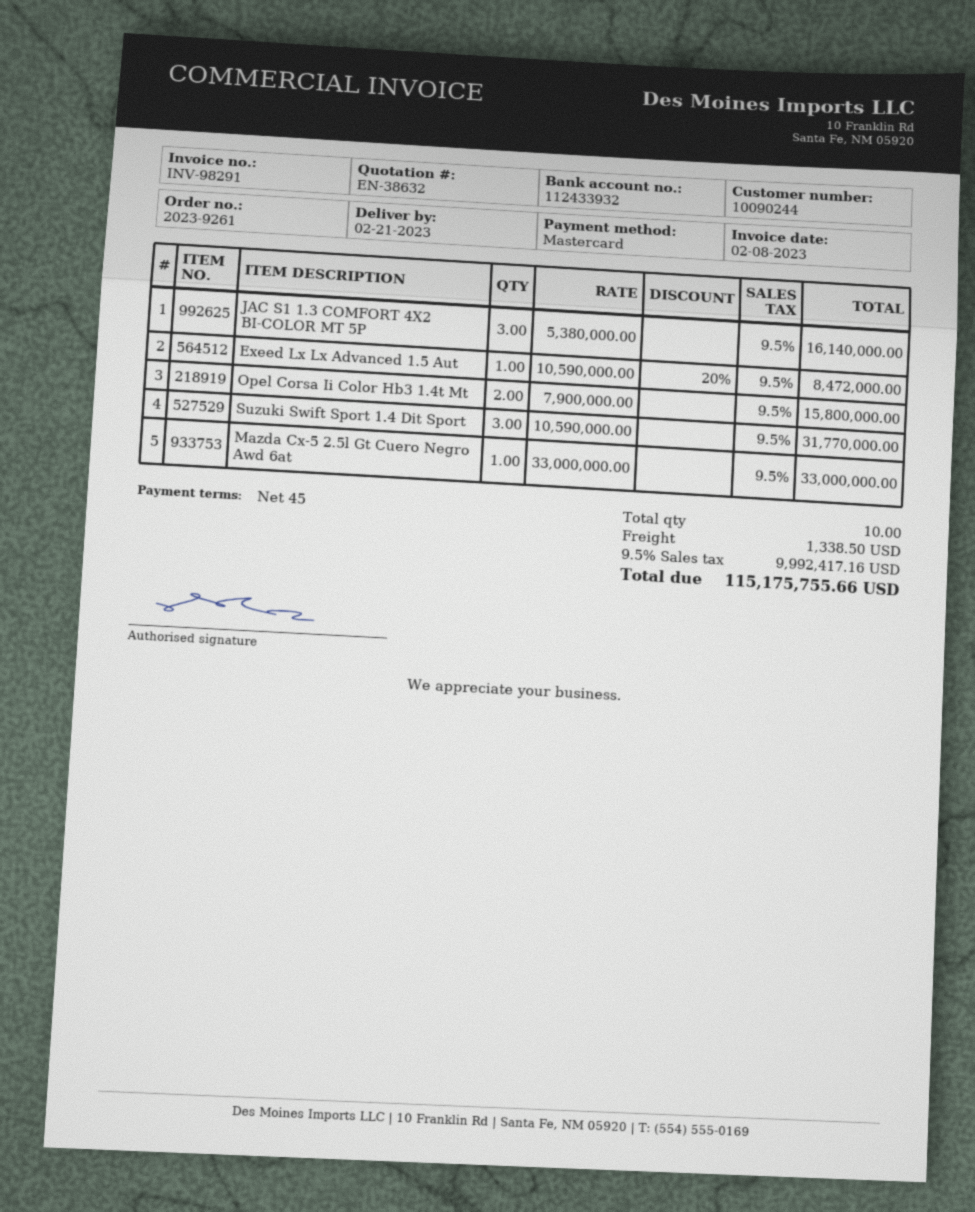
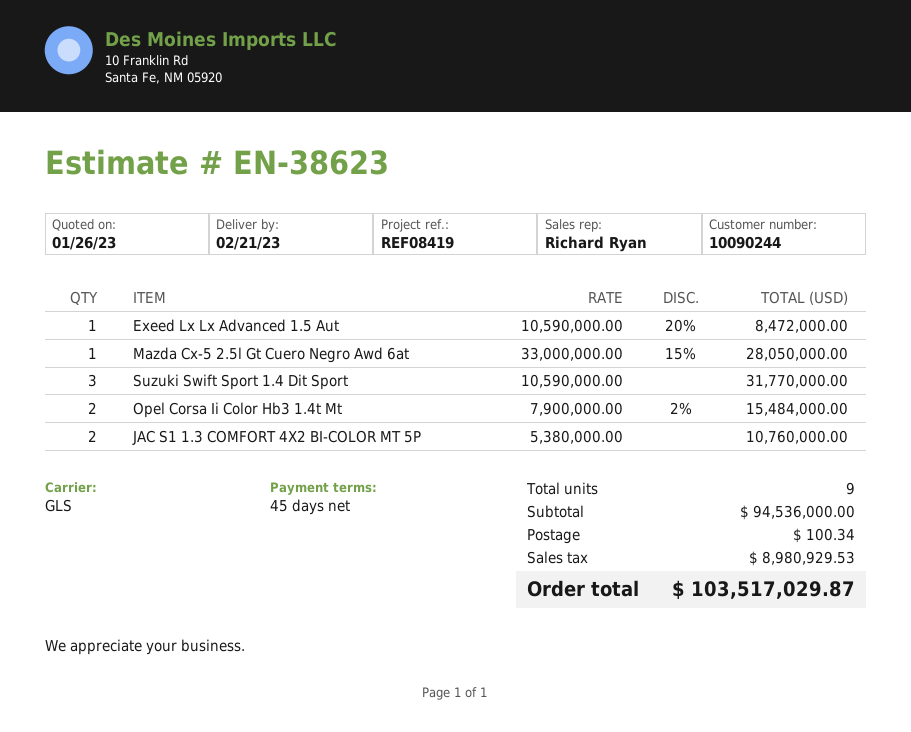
quote number: EN-38632 -> EN-38623
JAC S1 1.3 COMFORT 4X2 BI-COLOR MT 5P: 3 x 5380000.00 = 16140000.00 -> 2 x 5380000.00 = 10760000.00
Opel Corsa Ii Color Hb3 1.4t Mt: 2 x 7900000.00 = 15800000.00 -> 2 x 7900000.00 - 2% = 15484000.00
Mazda Cx-5 2.5l Gt Cuero Negro Awd 6at: 1 x 33000000.00 = 33000000.00 -> 1 x 33000000.00 - 15% = 28050000.00
total quantity: 10 -> 9
shipping: 1338.50 -> 100.34
tax: 9992417.16 -> 8980929.53
total: 115175755.66 -> 103517029.87

